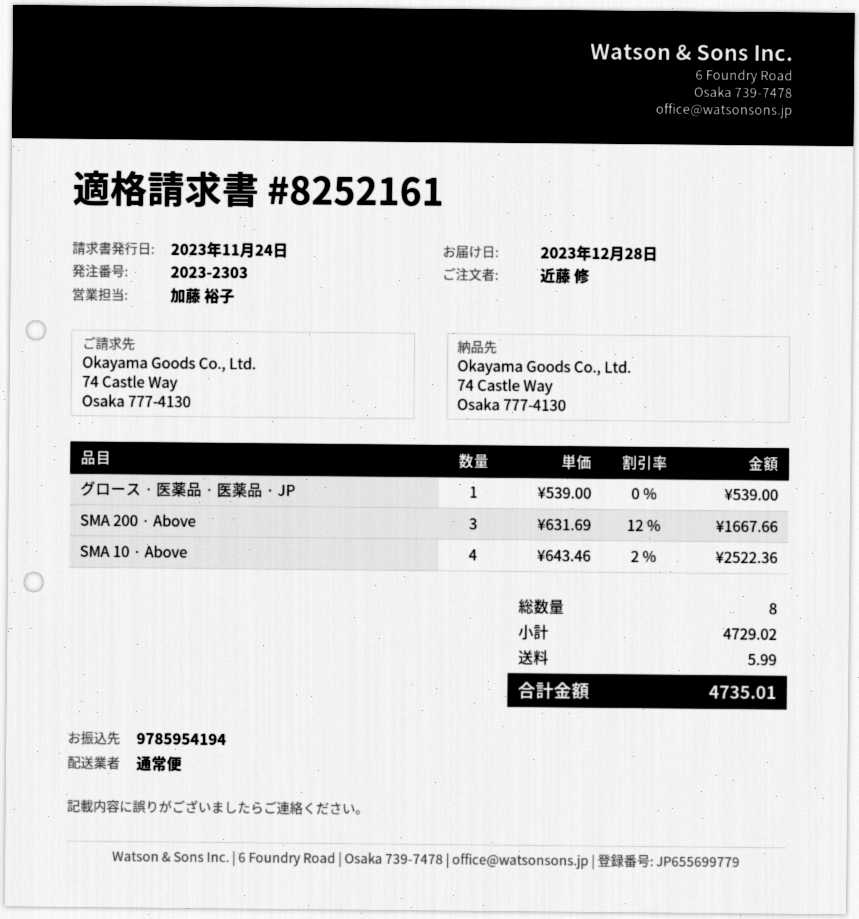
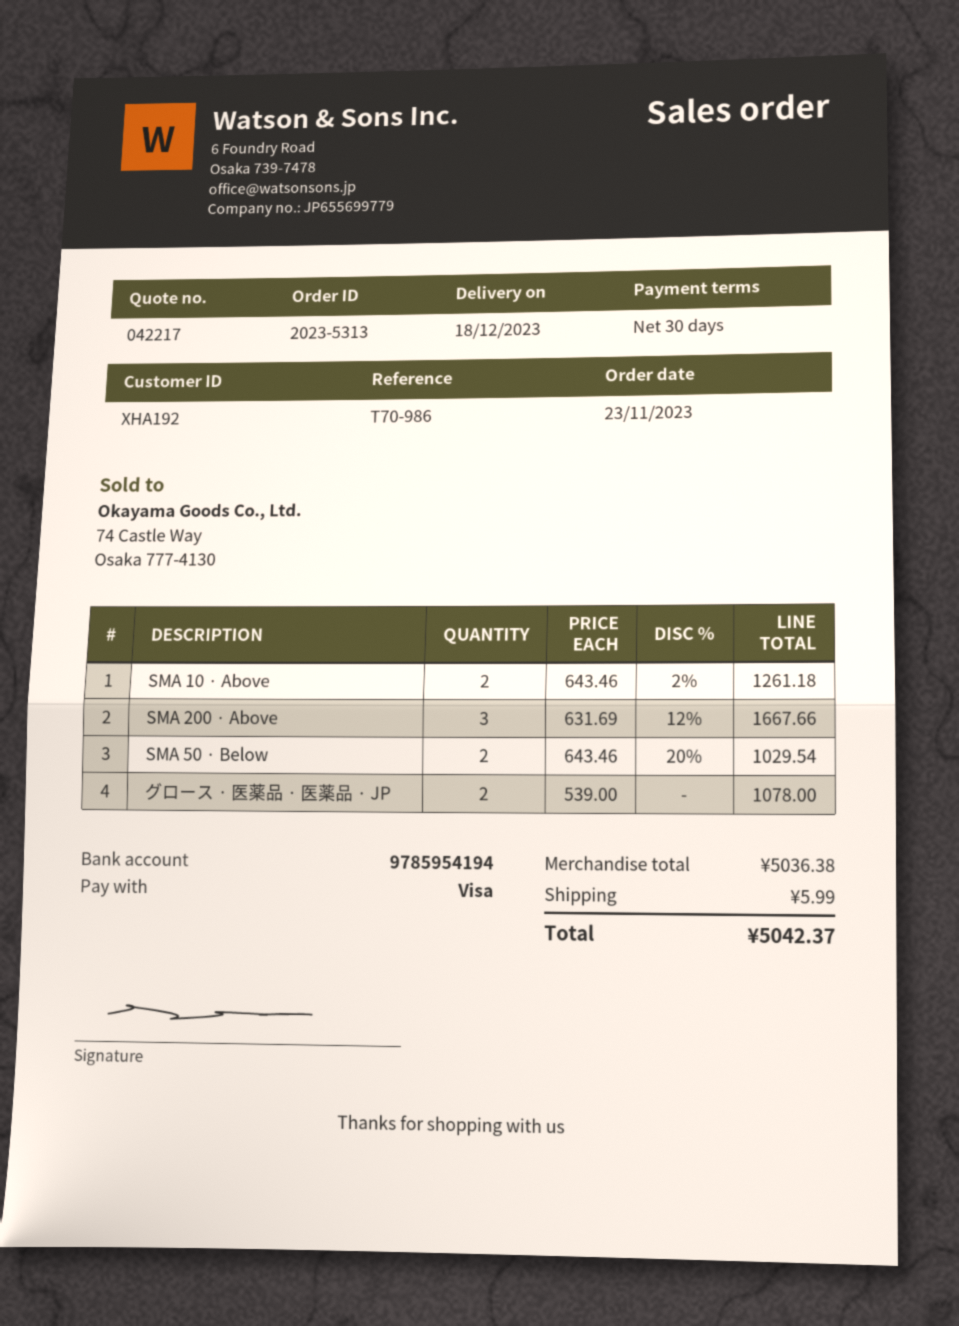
order number: 2023-2303 -> 2023-5313
delivery date: 2023-12-28 -> 2023-12-18
グロース · 医薬品 · 医薬品 · JP: 1 x 539.00 = 539.00 -> 2 x 539.00 = 1078.00
SMA 10 · Above: 4 x 643.46 - 2% = 2522.36 -> 2 x 643.46 - 2% = 1261.18
SMA 50 · Below: none -> 2 x 643.46 - 20% = 1029.54
subtotal: 4729.02 -> 5036.38
total: 4735.01 -> 5042.37

